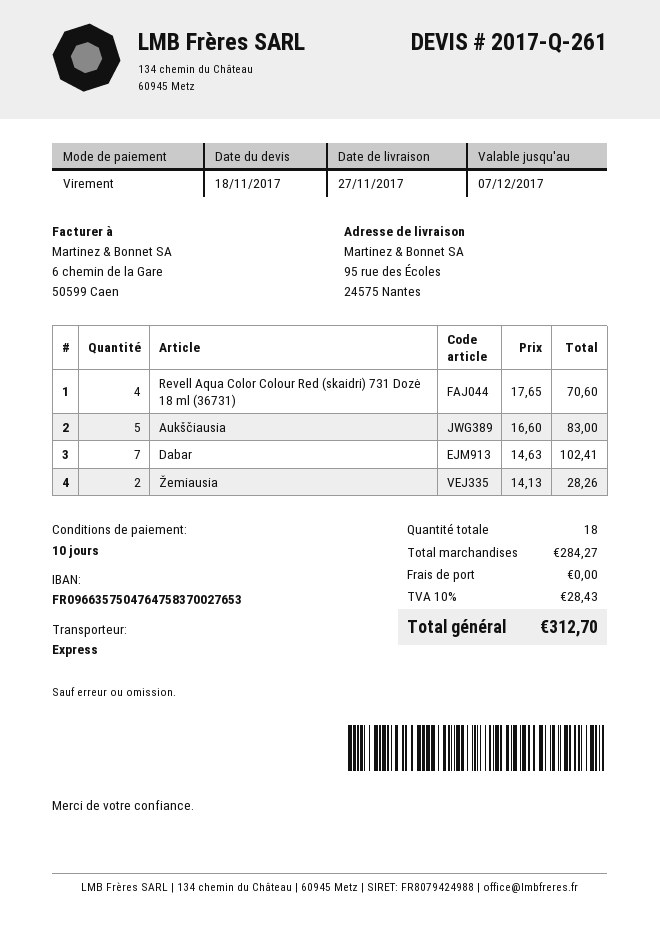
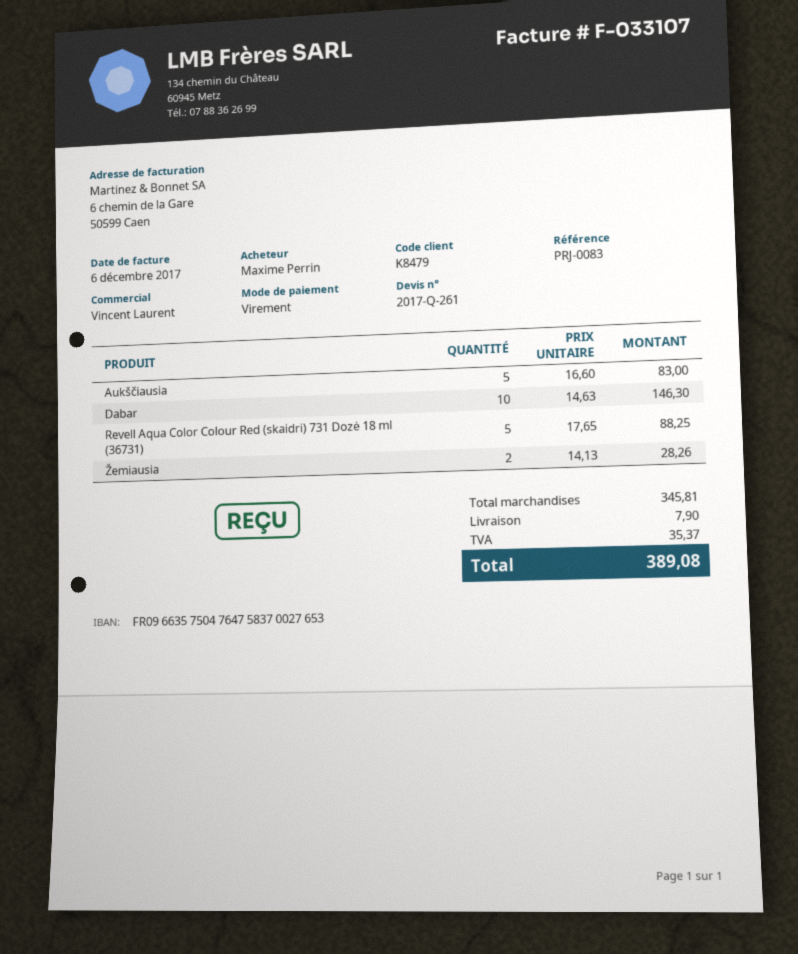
Revell Aqua Color Colour Red (skaidri) 731 Dozė 18 ml (36731): 4 x 17.65 = 70.60 -> 5 x 17.65 = 88.25
Dabar: 7 x 14.63 = 102.41 -> 10 x 14.63 = 146.30
subtotal: 284.27 -> 345.81
shipping: 0.00 -> 7.90
tax: 28.43 -> 35.37
total: 312.70 -> 389.08

